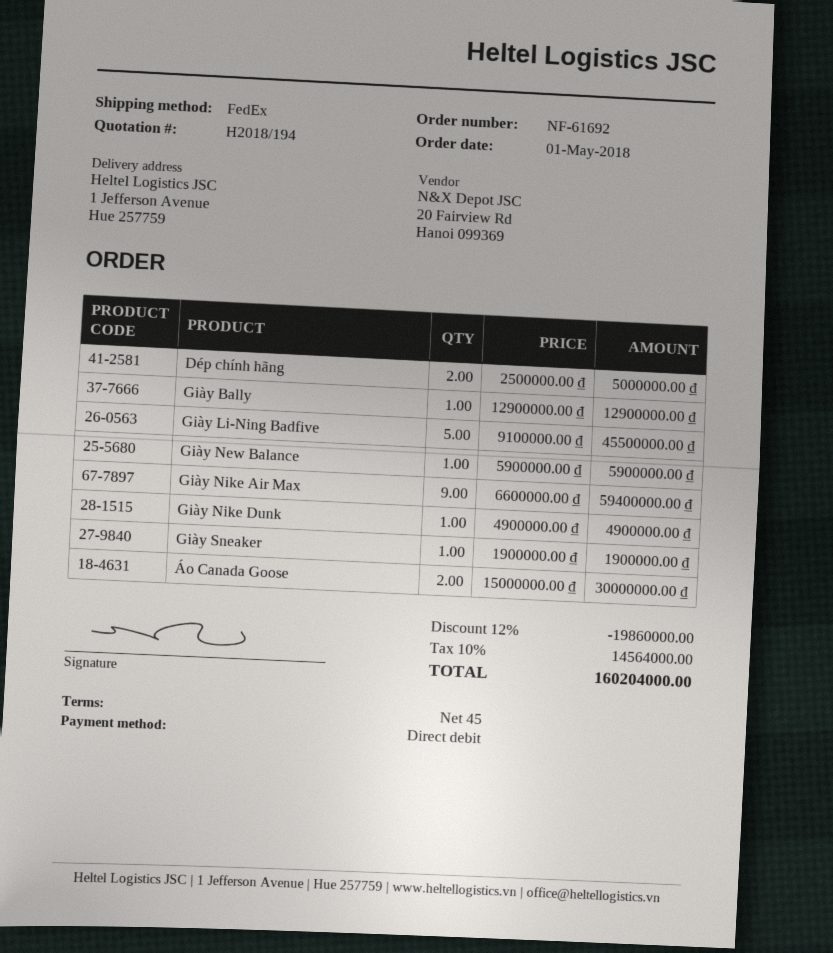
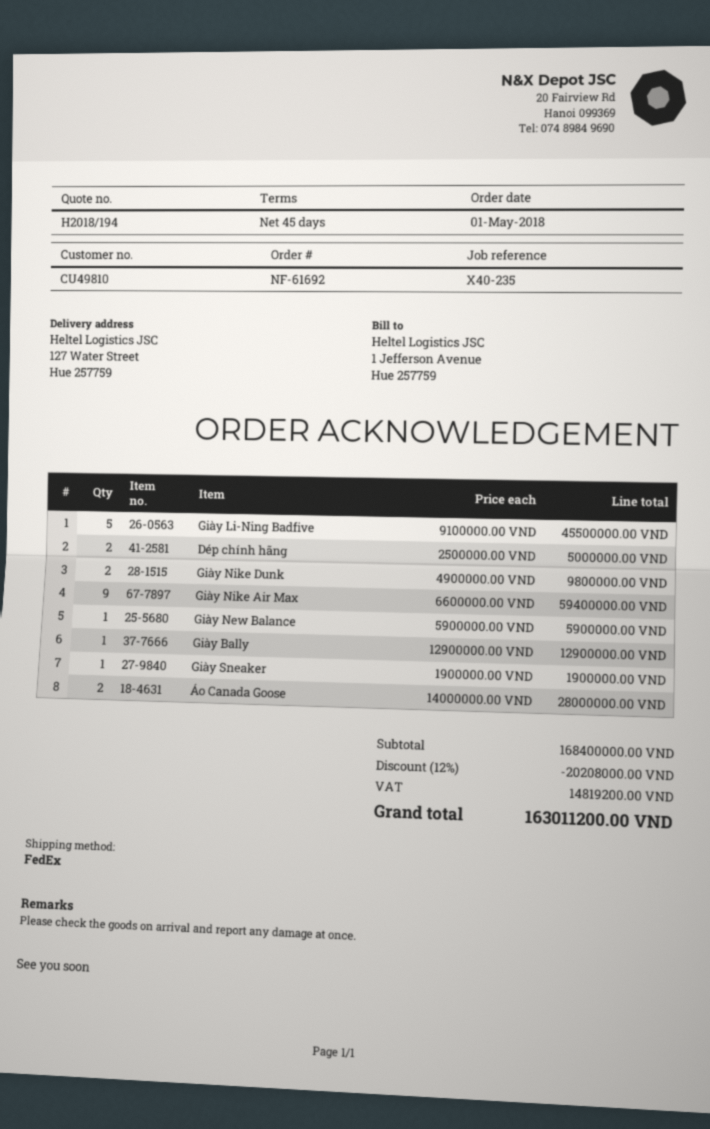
ship to: 1 Jefferson Avenue, Hue 257759 -> 127 Water Street, Hue 257759
Giày Nike Dunk: 1 x 4900000.00 = 4900000.00 -> 2 x 4900000.00 = 9800000.00
Áo Canada Goose: 2 x 15000000.00 = 30000000.00 -> 2 x 14000000.00 = 28000000.00
discount: 12% = 19860000.00 -> 12% = 20208000.00
tax: 14564000.00 -> 14819200.00
total: 160204000.00 -> 163011200.00

